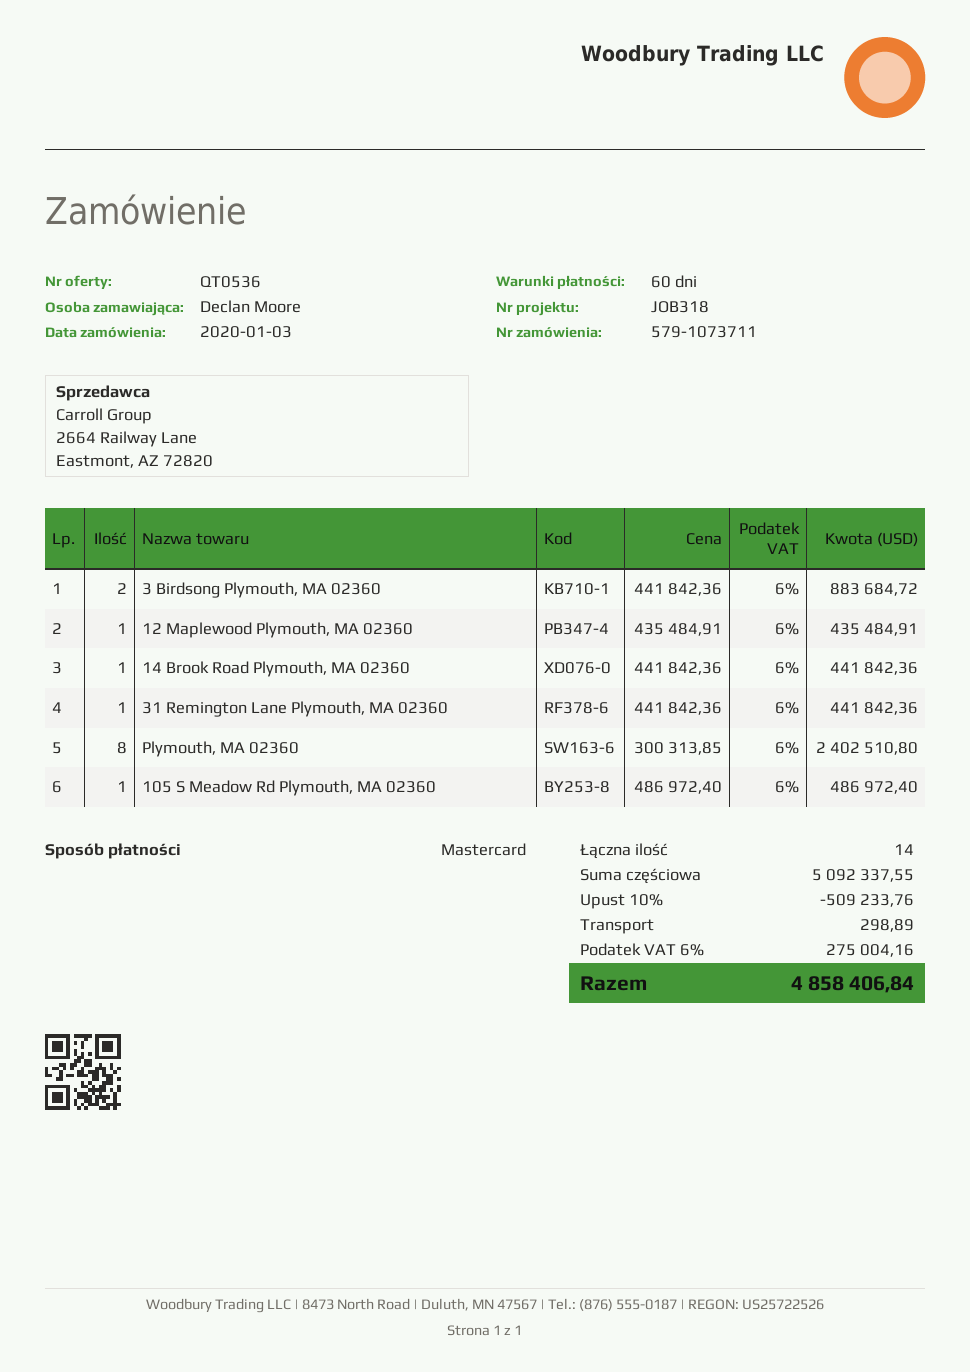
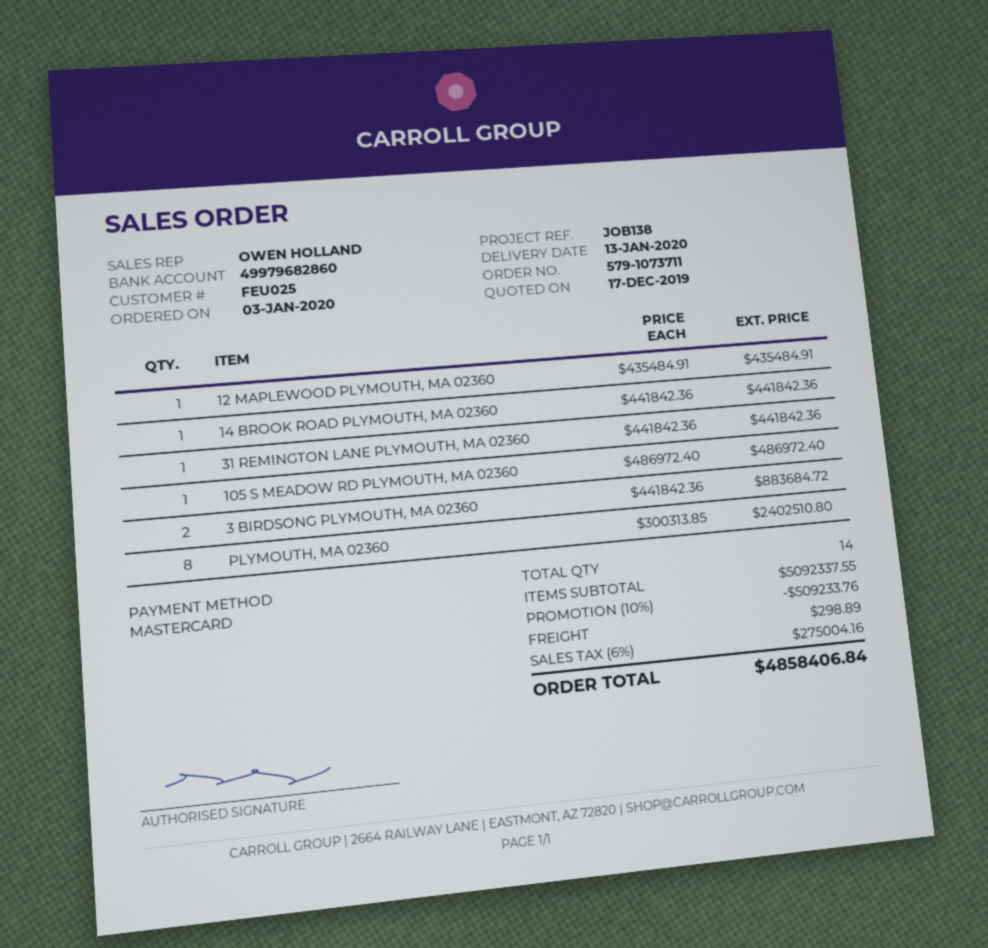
reference: JOB318 -> JOB138

